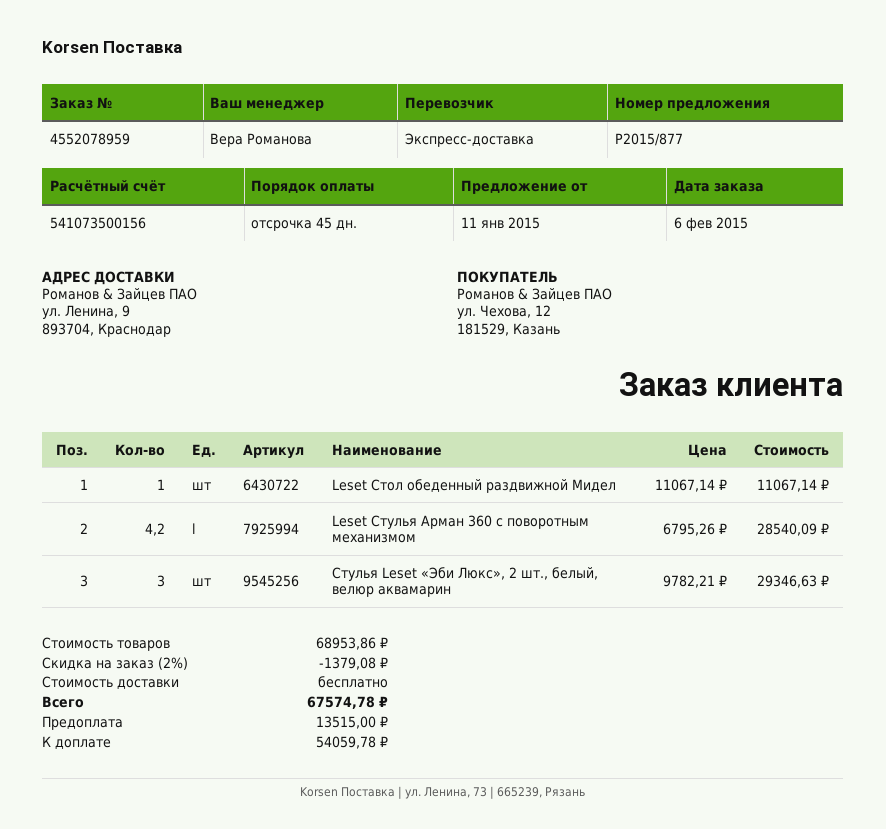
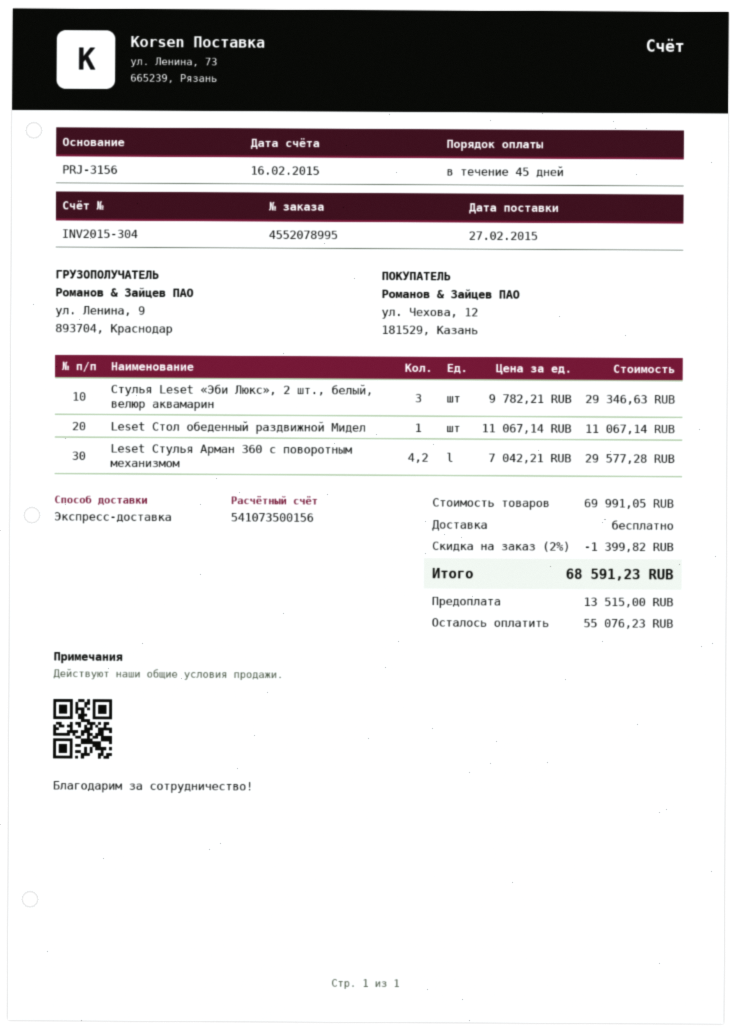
order number: 4552078959 -> 4552078995
Leset Стулья Арман 360 с поворотным механизмом: 4.2 x 6795.26 = 28540.09 -> 4.2 x 7042.21 = 29577.28
subtotal: 68953.86 -> 69991.05
discount: 2% = 1379.08 -> 2% = 1399.82
total: 67574.78 -> 68591.23
balance: 54059.78 -> 55076.23

